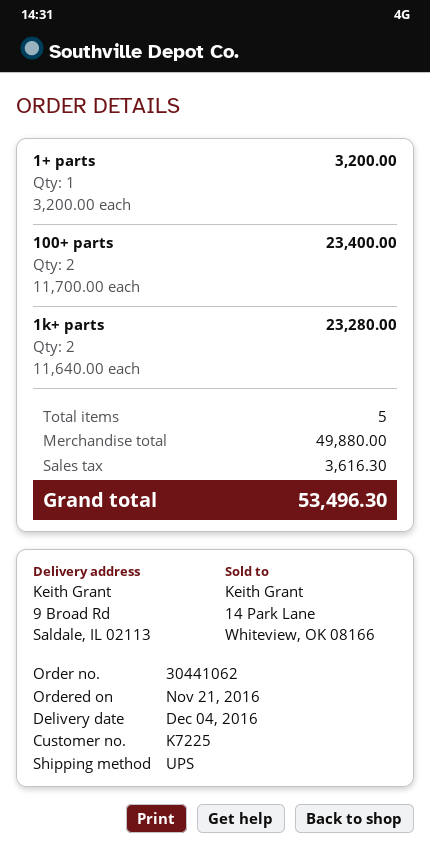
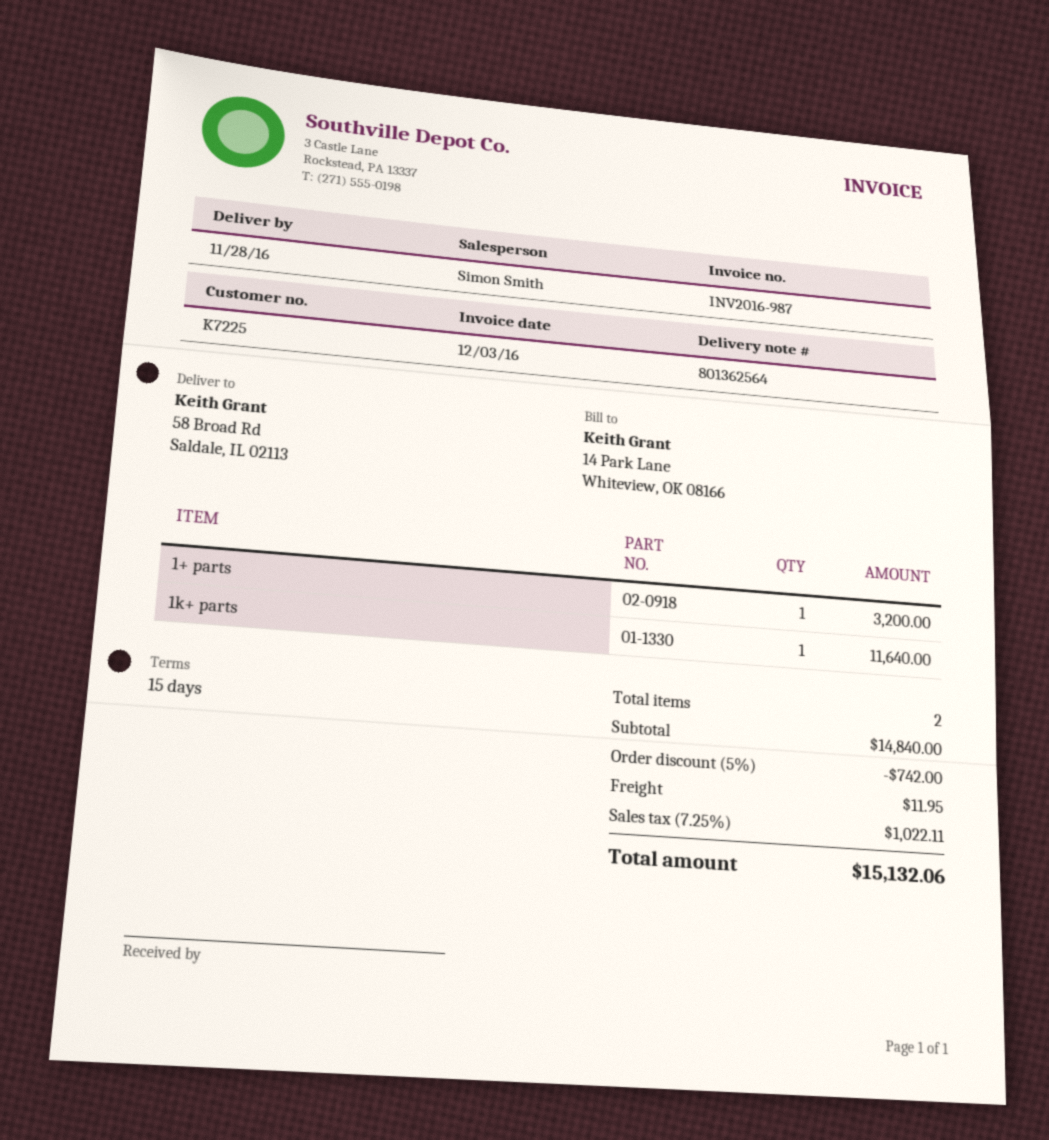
delivery date: 2016-12-04 -> 2016-11-28
ship to: 9 Broad Rd, Saldale, IL 02113 -> 58 Broad Rd, Saldale, IL 02113
100+ parts: 2 for 23400.00 -> none
1k+ parts: 2 for 23280.00 -> 1 for 11640.00
total quantity: 5 -> 2
subtotal: 49880.00 -> 14840.00
discount: none -> 5% = 742.00
shipping: none -> 11.95
tax: 3616.30 -> 1022.11
total: 53496.30 -> 15132.06

